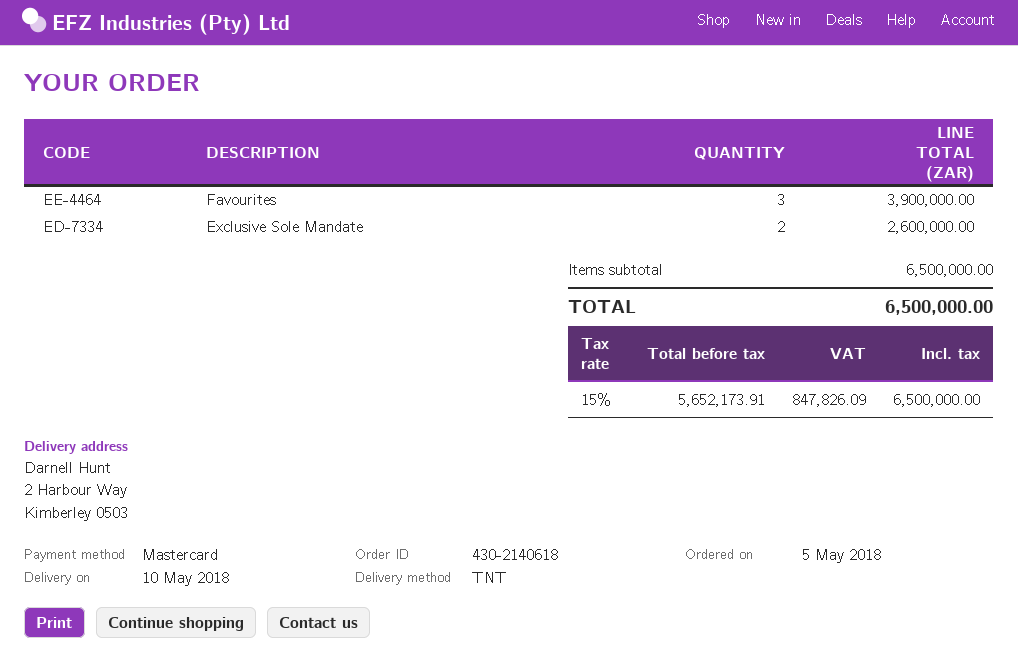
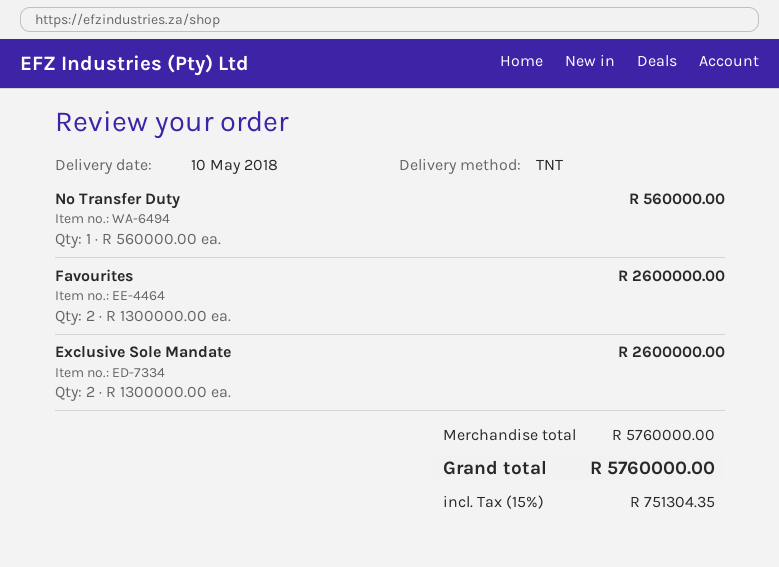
Favourites: 3 for 3900000.00 -> 2 for 2600000.00
No Transfer Duty: none -> 1 for 560000.00
subtotal: 6500000.00 -> 5760000.00
tax: 15% = 847826.09 -> 15% = 751304.35
total: 6500000.00 -> 5760000.00

